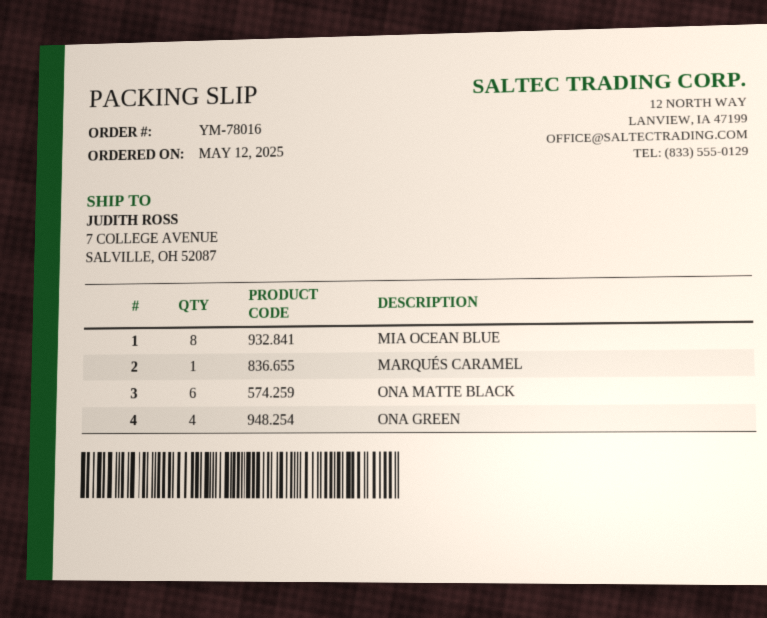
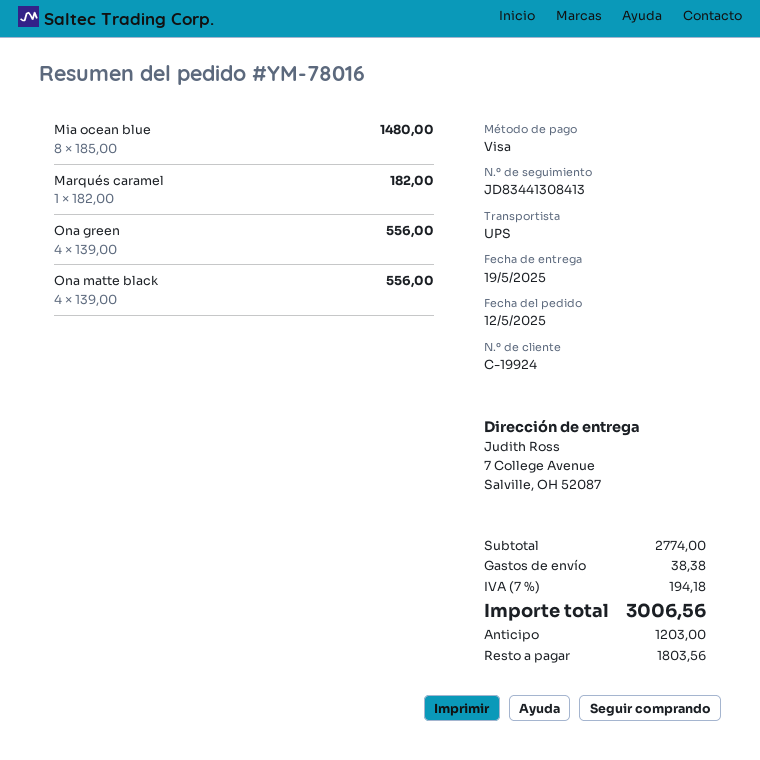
ONA MATTE BLACK: 6 -> 4

